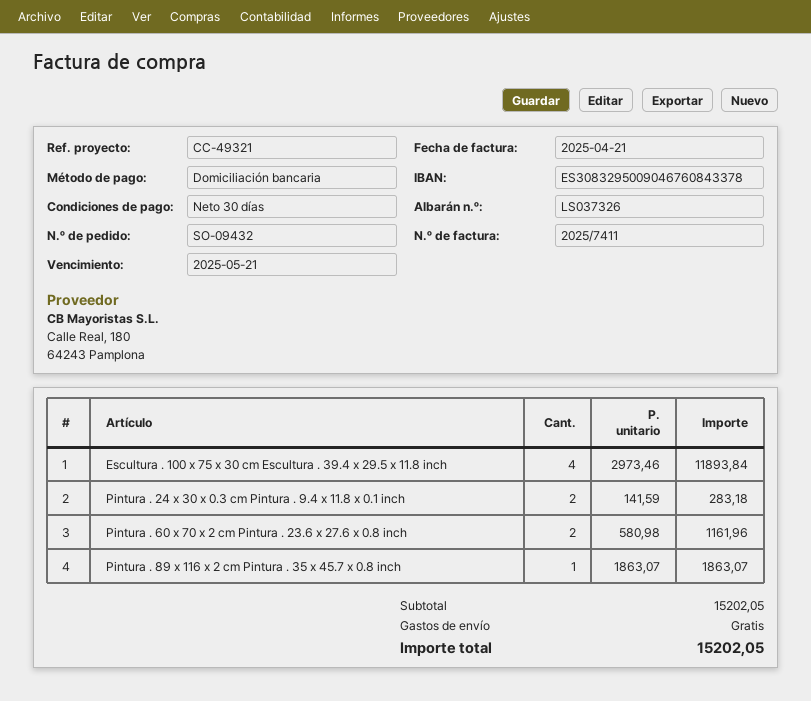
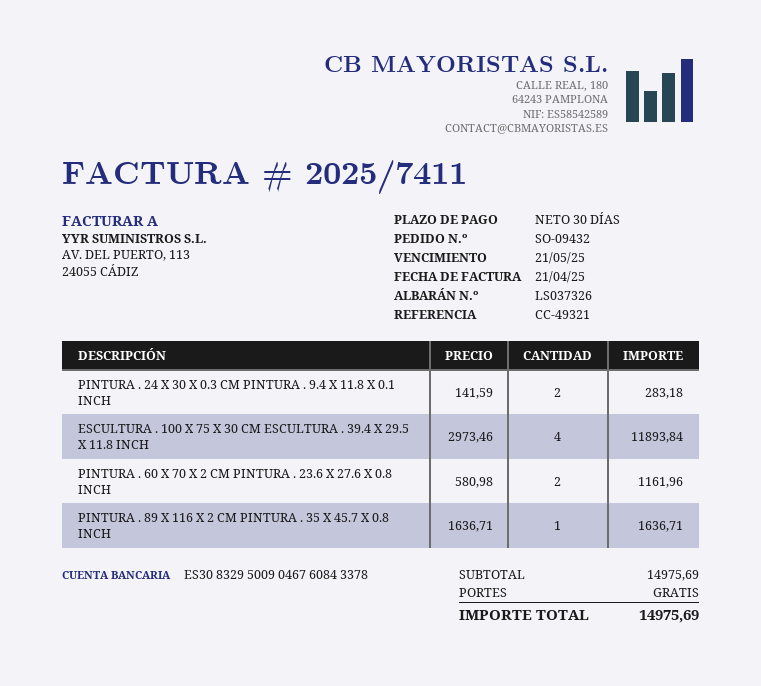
Pintura . 89 x 116 x 2 cm Pintura . 35 x 45.7 x 0.8 inch: 1 x 1863.07 = 1863.07 -> 1 x 1636.71 = 1636.71
subtotal: 15202.05 -> 14975.69
total: 15202.05 -> 14975.69

